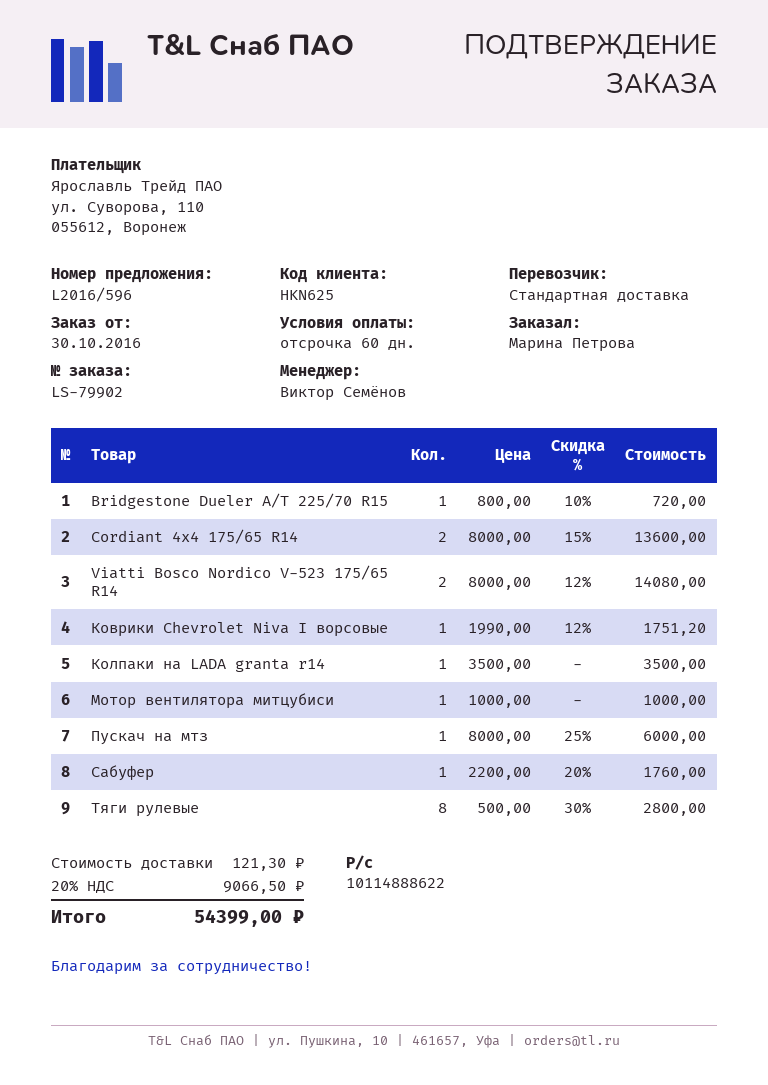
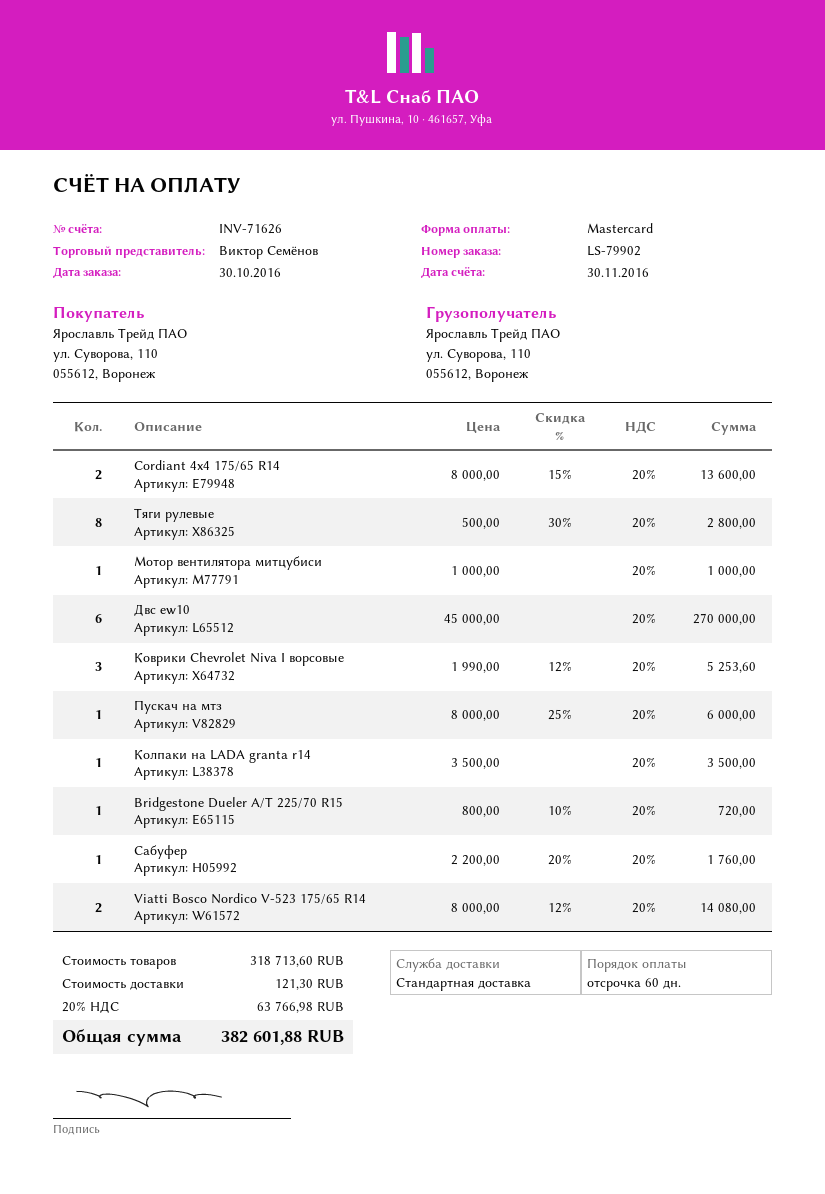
Коврики Chevrolet Niva I ворсовые: 1 x 1990.00 - 12% = 1751.20 -> 3 x 1990.00 - 12% = 5253.60
Двс ew10: none -> 6 x 45000.00 = 270000.00
tax: 20% = 9066.50 -> 20% = 63766.98
total: 54399.00 -> 382601.88

